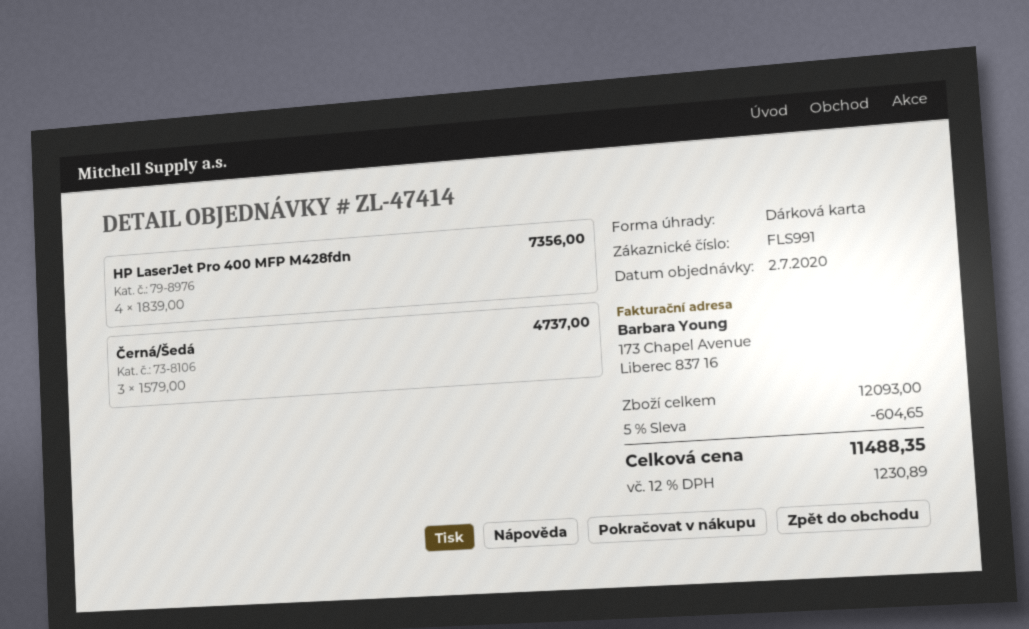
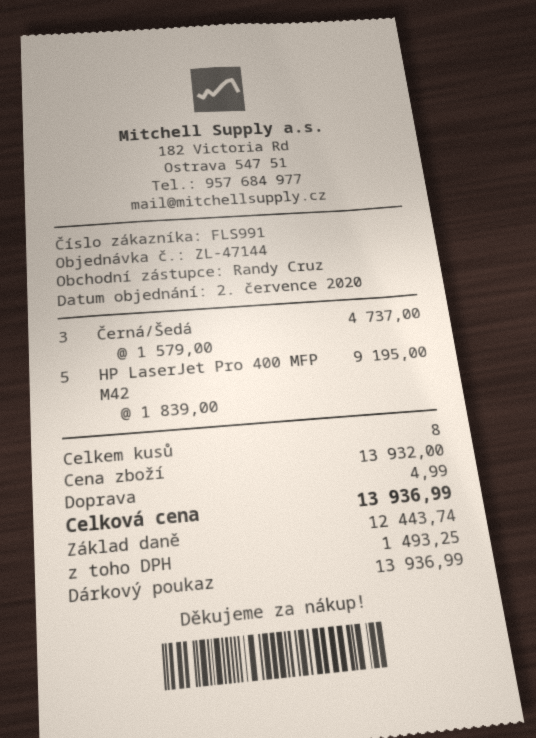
order number: ZL-47414 -> ZL-47144
HP LaserJet Pro 400 MFP M428fdn: 4 x 1839.00 = 7356.00 -> 5 x 1839.00 = 9195.00
subtotal: 12093.00 -> 13932.00
discount: 5% = 604.65 -> none
shipping: none -> 4.99
tax: 1230.89 -> 1493.25
total: 11488.35 -> 13936.99

